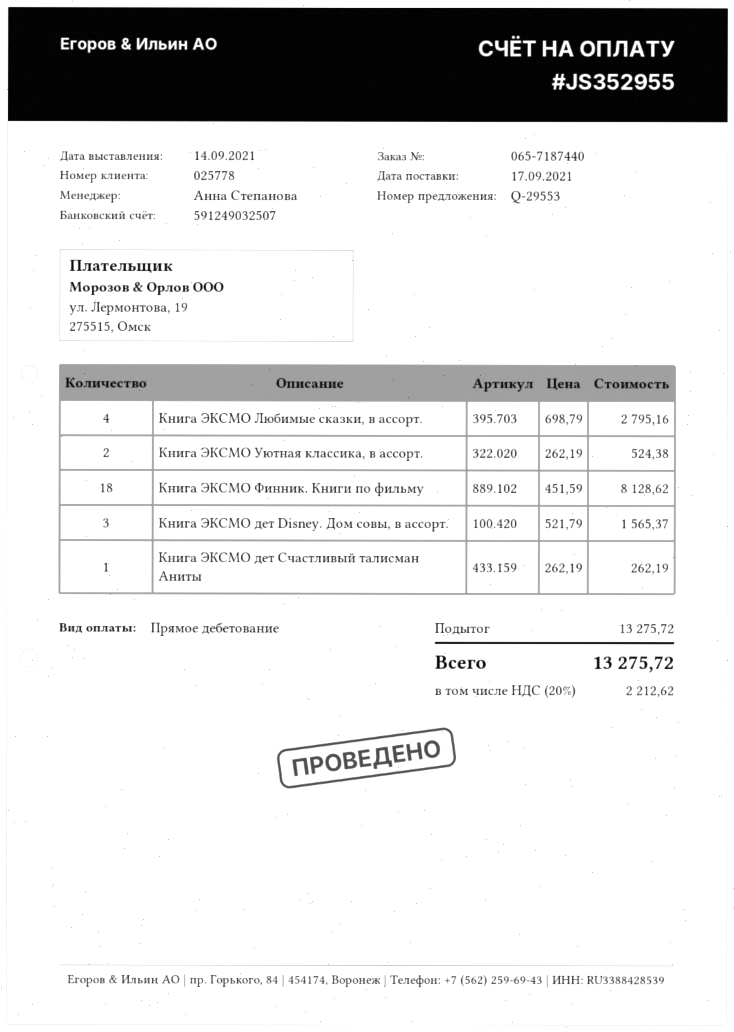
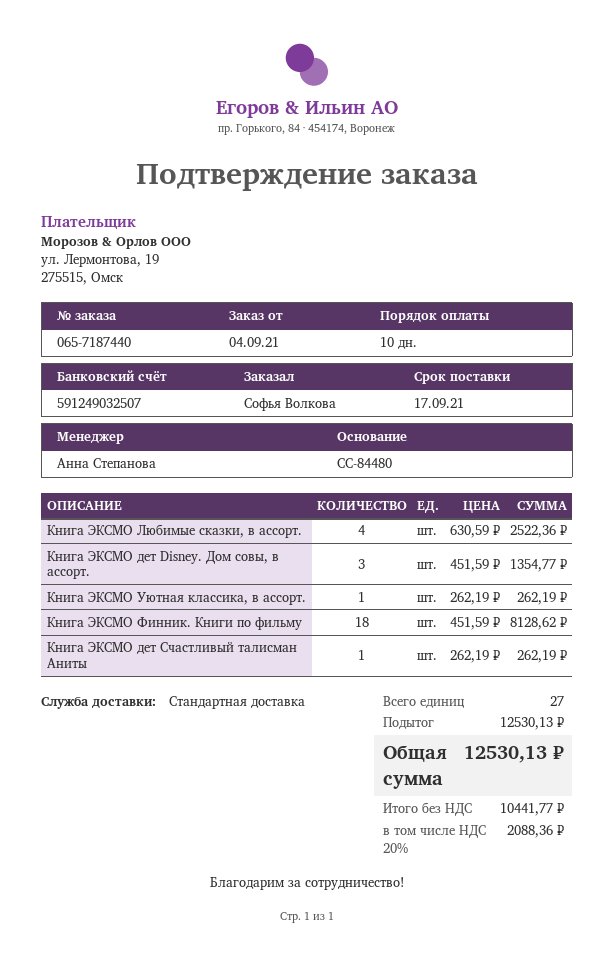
Книга ЭКСМО Любимые сказки, в ассорт.: 4 x 698.79 = 2795.16 -> 4 x 630.59 = 2522.36
Книга ЭКСМО Уютная классика, в ассорт.: 2 x 262.19 = 524.38 -> 1 x 262.19 = 262.19
Книга ЭКСМО дет Disney. Дом совы, в ассорт.: 3 x 521.79 = 1565.37 -> 3 x 451.59 = 1354.77
subtotal: 13275.72 -> 12530.13
tax: 20% = 2212.62 -> 20% = 2088.36
total: 13275.72 -> 12530.13

